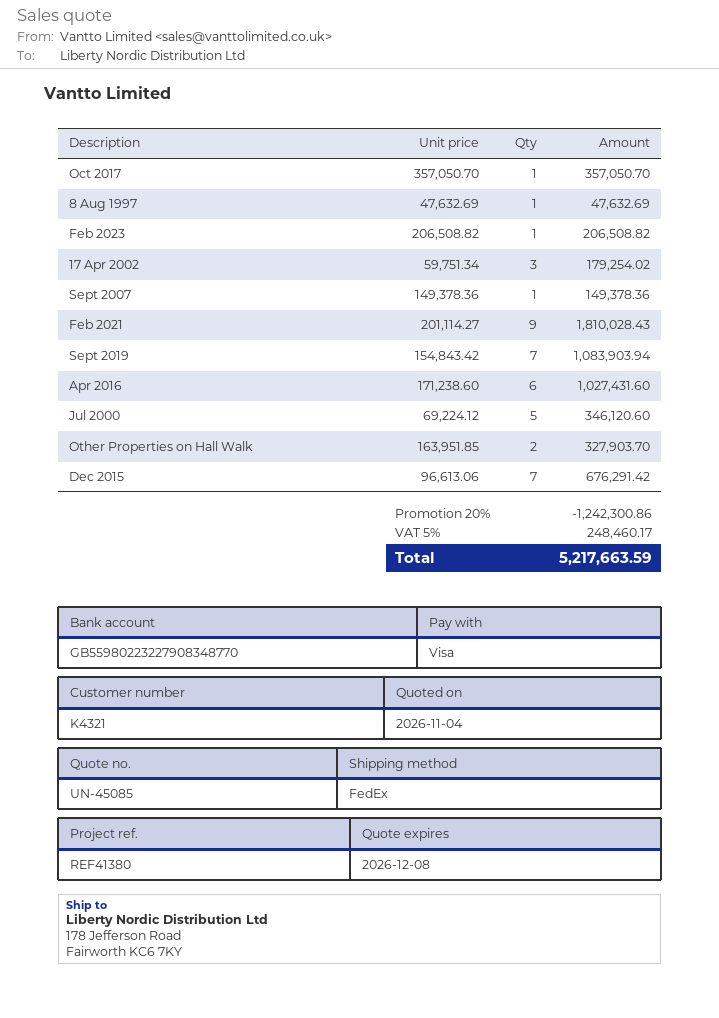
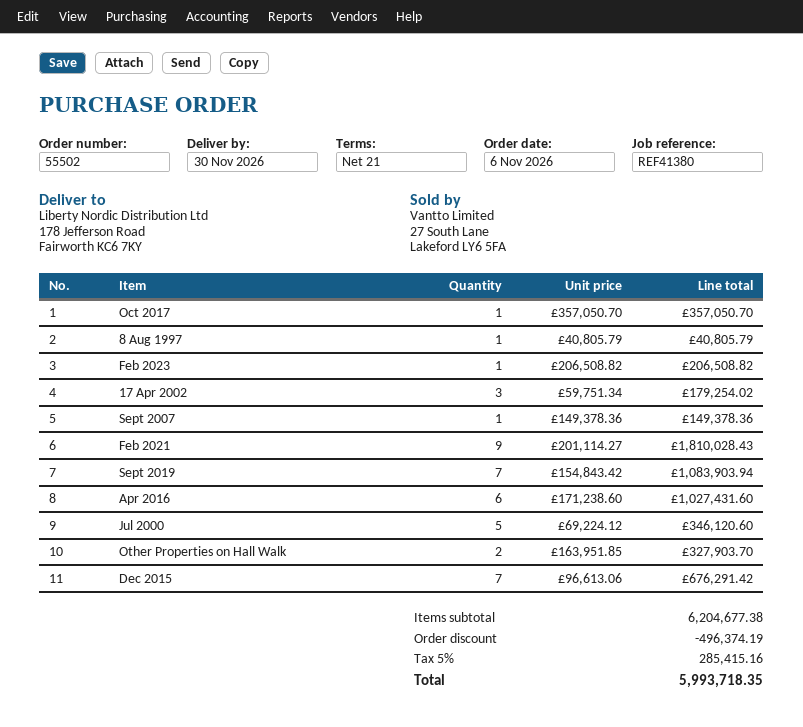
8 Aug 1997: 1 x 47632.69 = 47632.69 -> 1 x 40805.79 = 40805.79
discount: 1242300.86 -> 496374.19
tax: 5% = 248460.17 -> 5% = 285415.16
total: 5217663.59 -> 5993718.35

